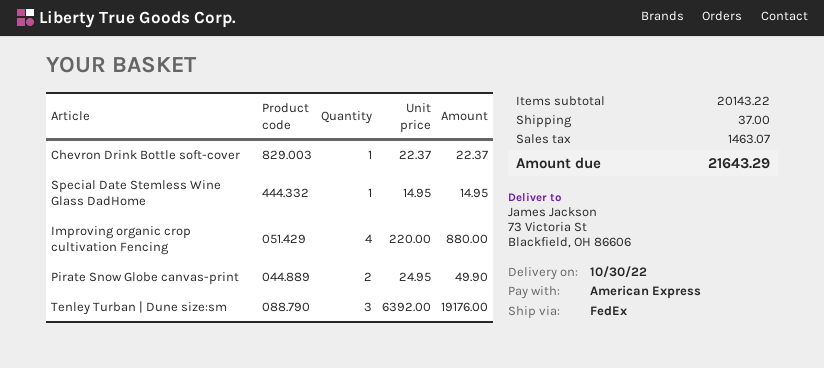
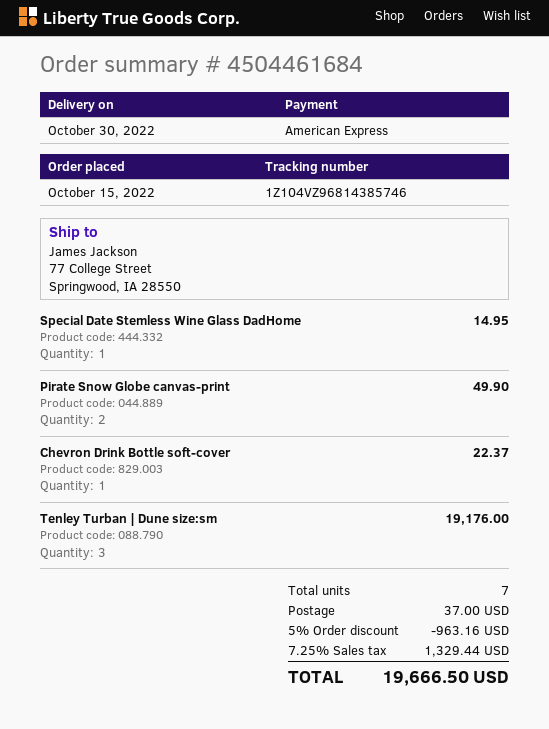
ship to: 73 Victoria St, Blackfield, OH 86606 -> 77 College Street, Springwood, IA 28550
Improving organic crop cultivation Fencing: 4 for 880.00 -> none
discount: none -> 5% = 963.16
tax: 1463.07 -> 1329.44
total: 21643.29 -> 19666.50

